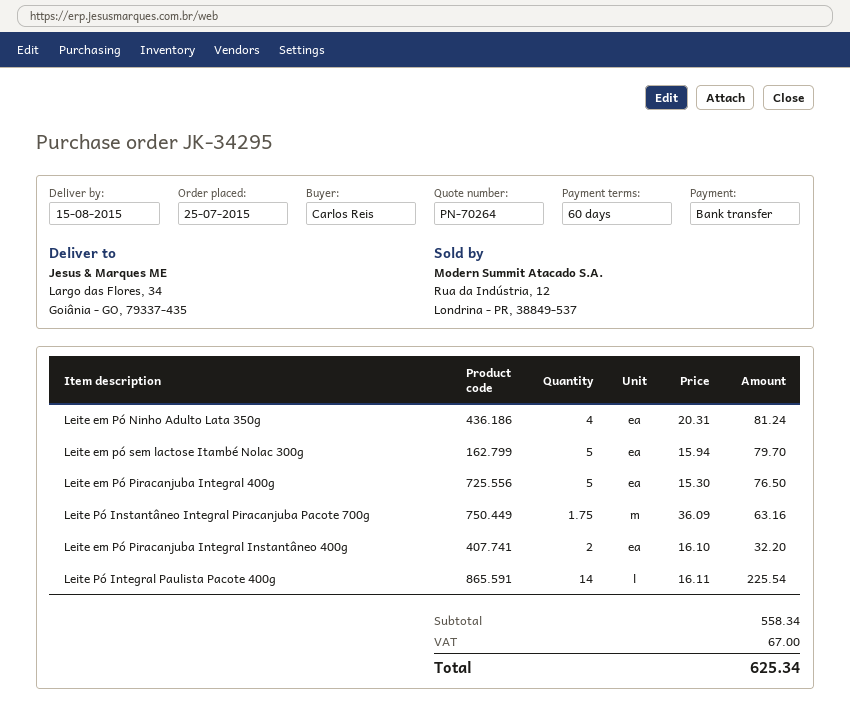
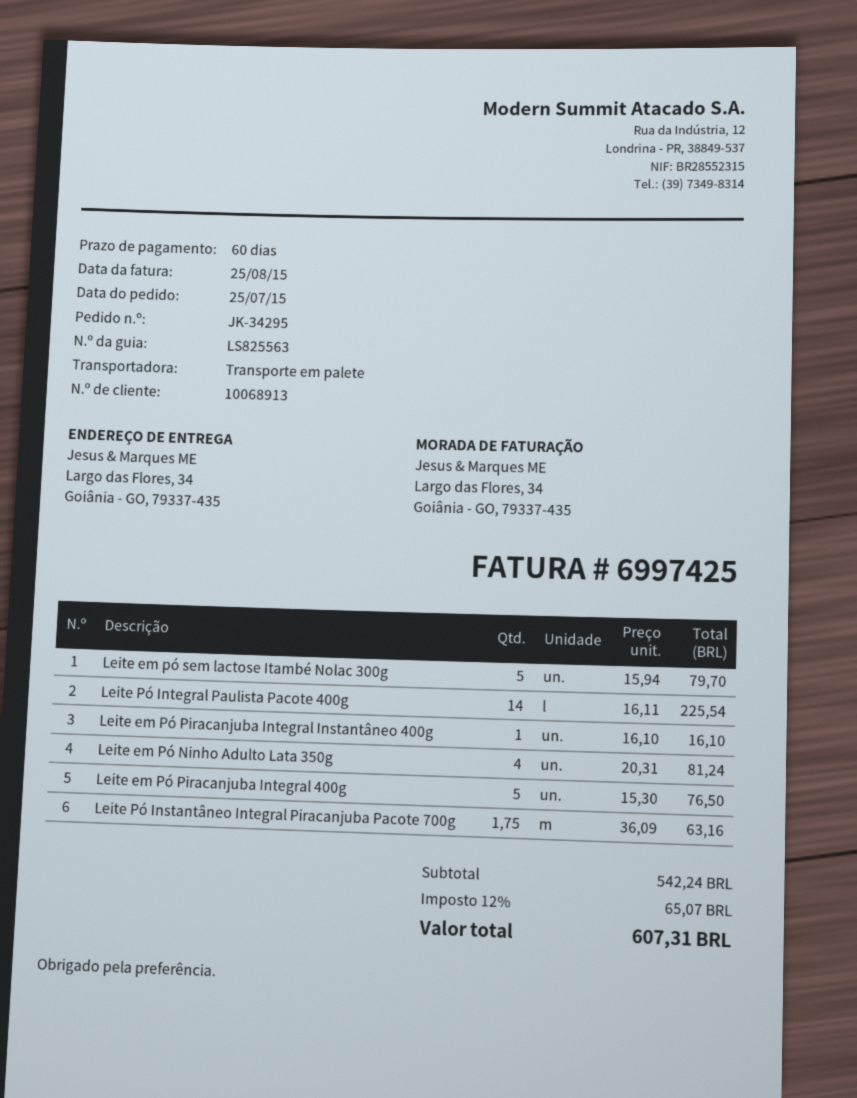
Leite em Pó Piracanjuba Integral Instantâneo 400g: 2 x 16.10 = 32.20 -> 1 x 16.10 = 16.10
subtotal: 558.34 -> 542.24
tax: 67.00 -> 65.07
total: 625.34 -> 607.31

